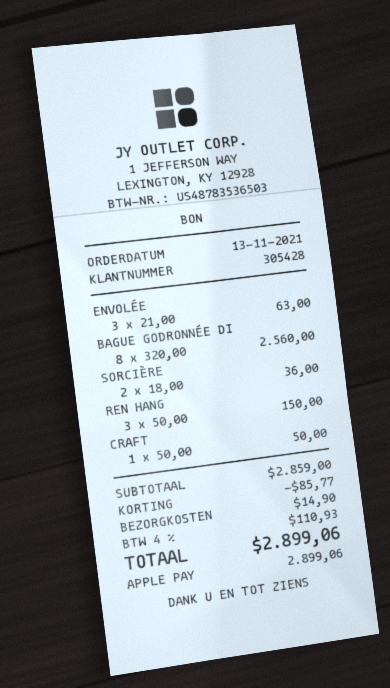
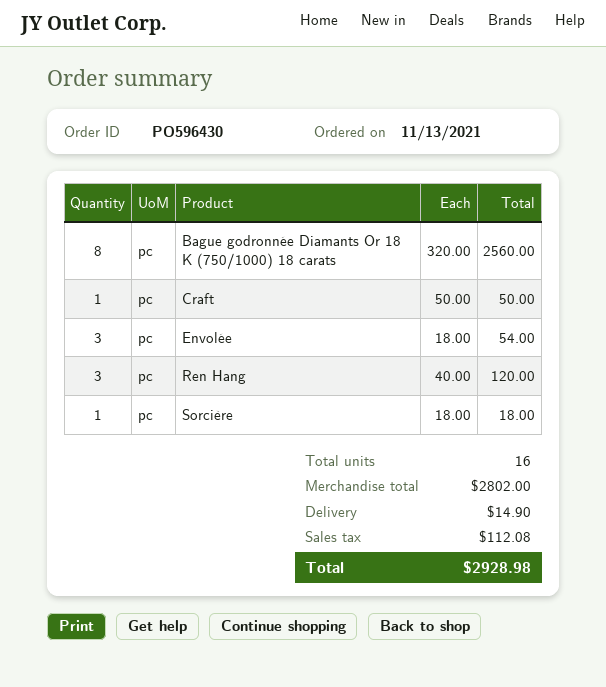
ENVOLÉE: 3 x 21.00 = 63.00 -> 3 x 18.00 = 54.00
SORCIÈRE: 2 x 18.00 = 36.00 -> 1 x 18.00 = 18.00
REN HANG: 3 x 50.00 = 150.00 -> 3 x 40.00 = 120.00
subtotal: 2859.00 -> 2802.00
discount: 85.77 -> none
tax: 110.93 -> 112.08
total: 2899.06 -> 2928.98

